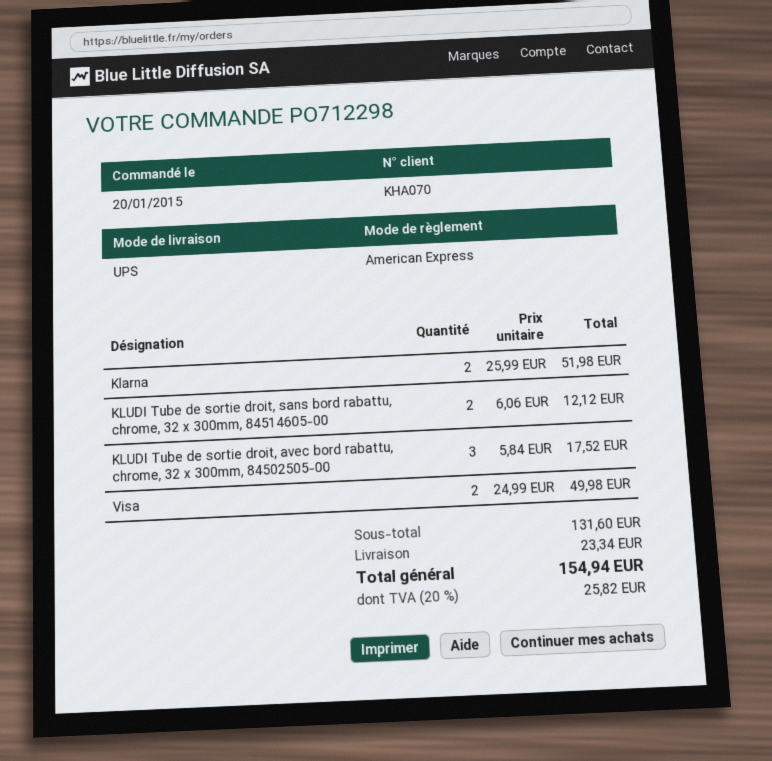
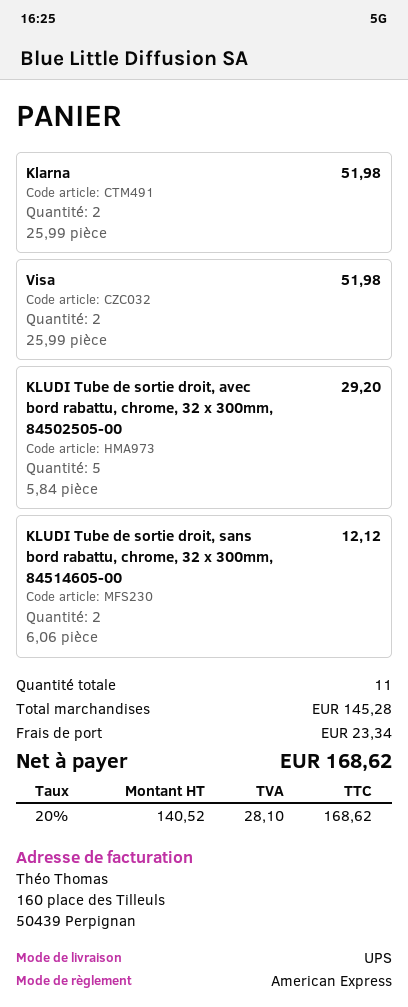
KLUDI Tube de sortie droit, avec bord rabattu, chrome, 32 x 300mm, 84502505-00: 3 x 5.84 = 17.52 -> 5 x 5.84 = 29.20
Visa: 2 x 24.99 = 49.98 -> 2 x 25.99 = 51.98
subtotal: 131.60 -> 145.28
tax: 20% = 25.82 -> 20% = 28.10
total: 154.94 -> 168.62

